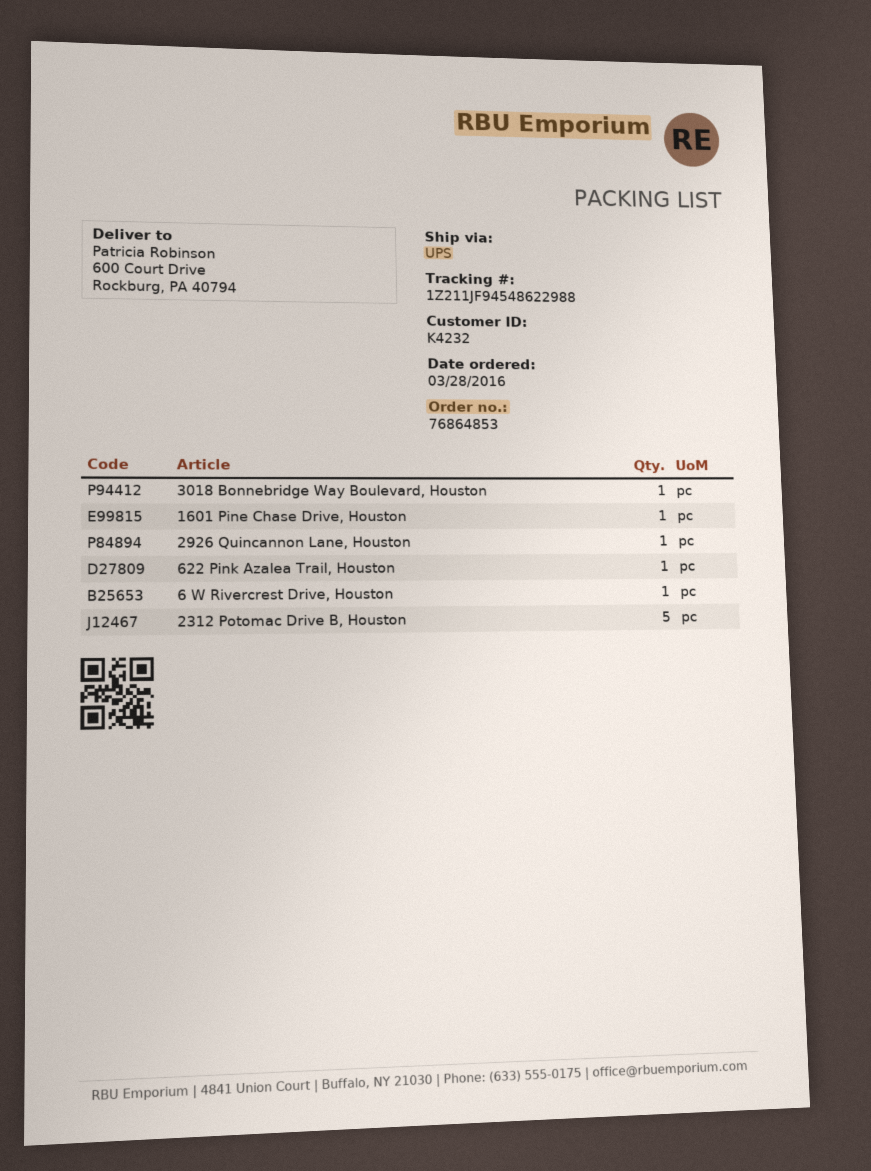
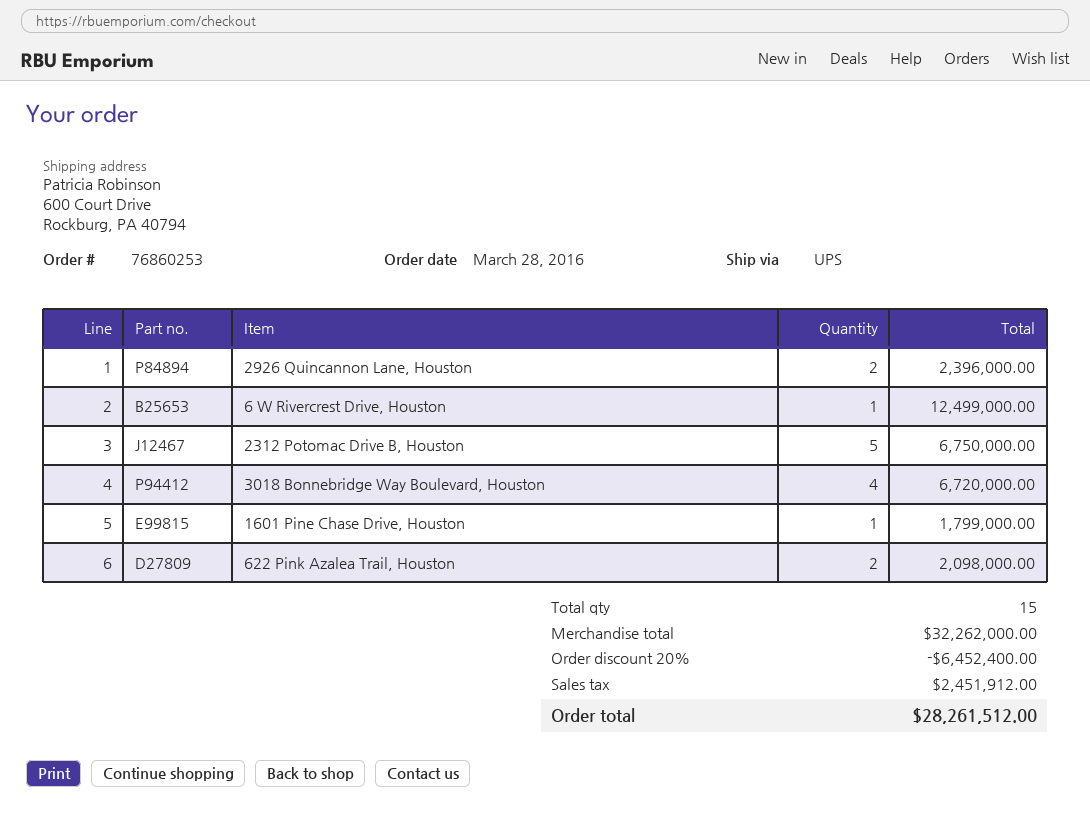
order number: 76864853 -> 76860253
3018 Bonnebridge Way Boulevard, Houston: 1 -> 4
2926 Quincannon Lane, Houston: 1 -> 2
622 Pink Azalea Trail, Houston: 1 -> 2

